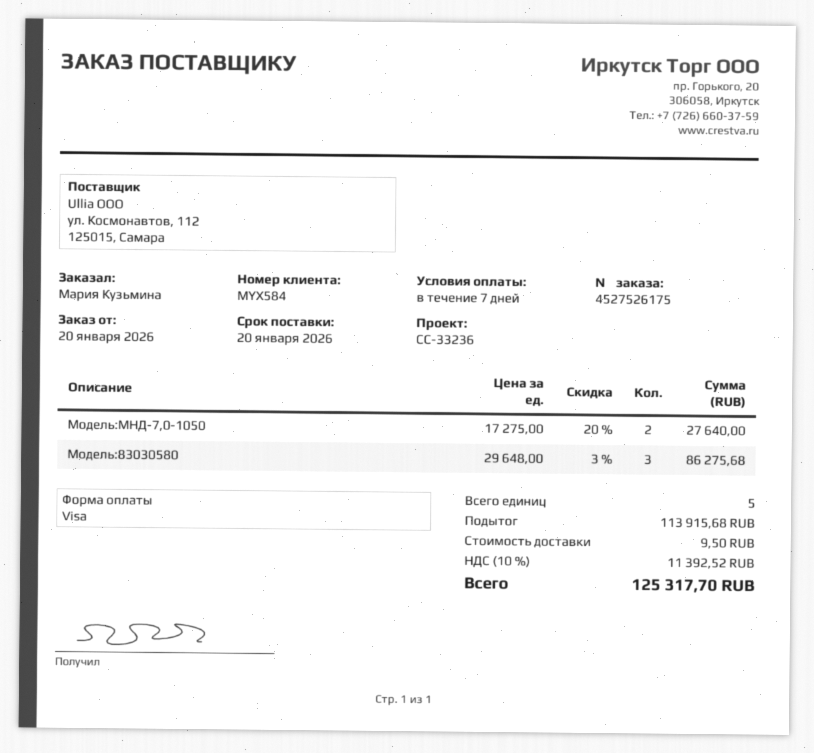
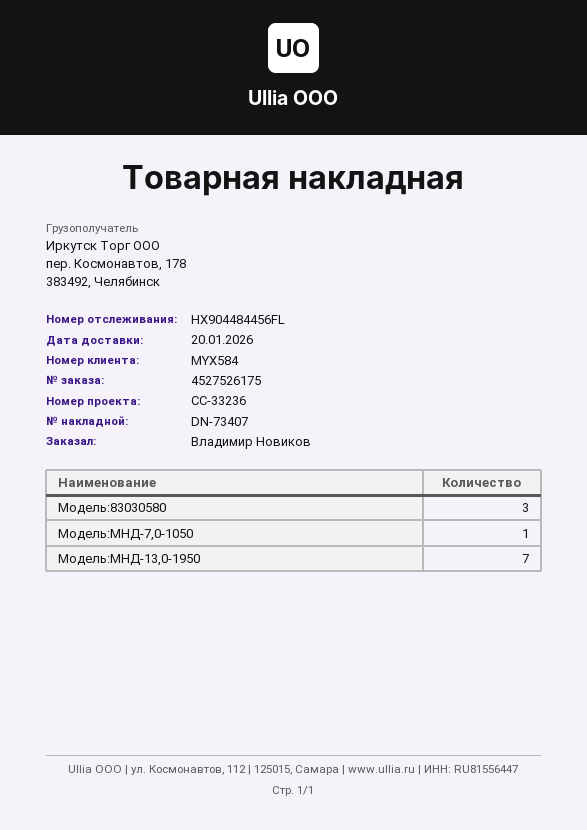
ordered by: Мария Кузьмина -> Владимир Новиков
Модель:МНД-7,0-1050: 2 -> 1
Модель:МНД-13,0-1950: none -> 7

